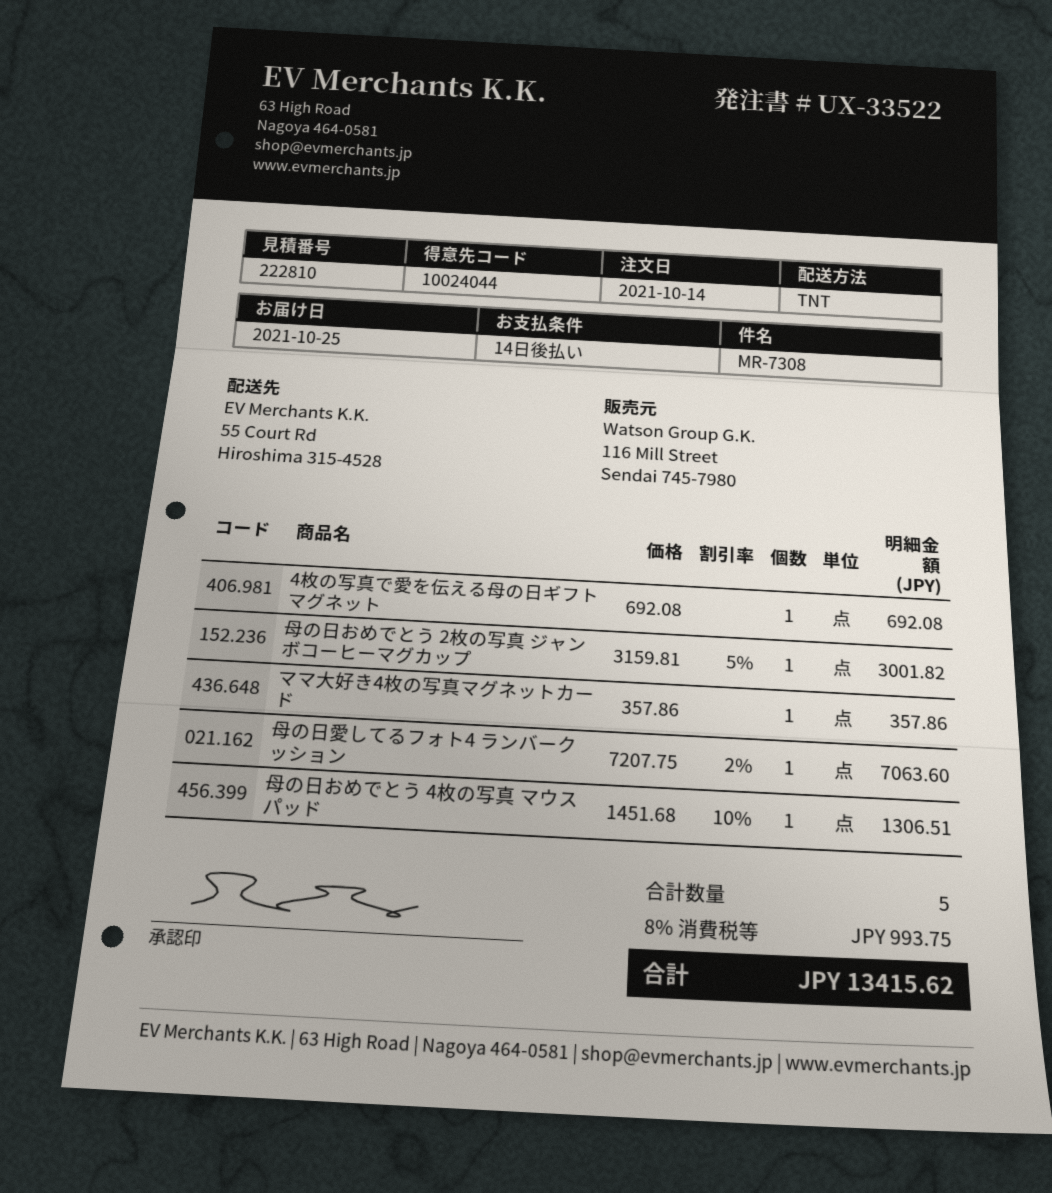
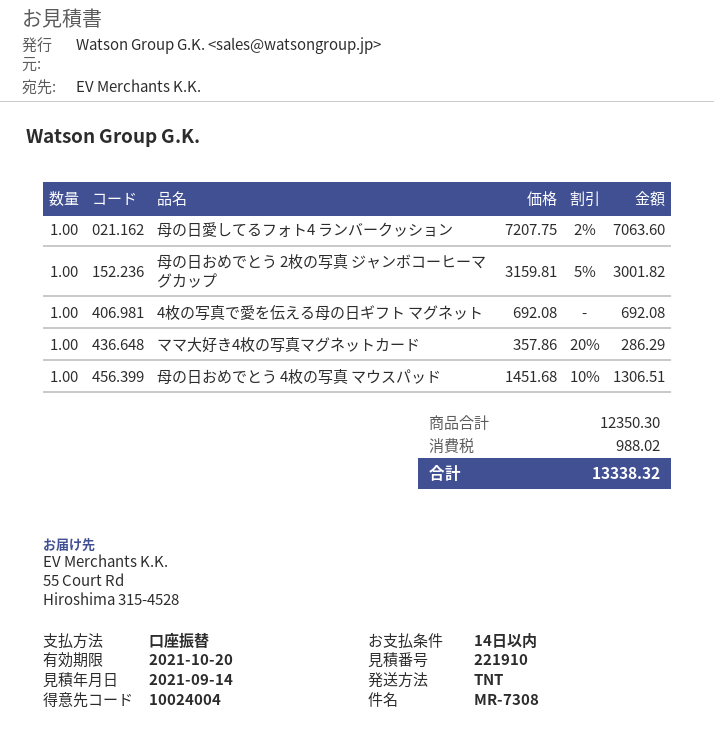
quote number: 222810 -> 221910
customer number: 10024044 -> 10024004
ママ大好き4枚の写真マグネットカード: 1 x 357.86 = 357.86 -> 1 x 357.86 - 20% = 286.29
tax: 993.75 -> 988.02
total: 13415.62 -> 13338.32

